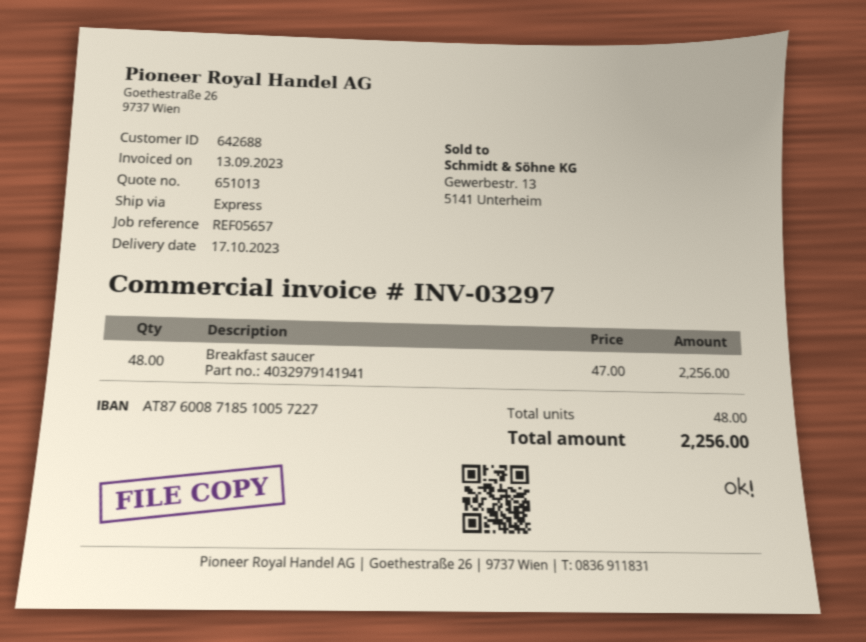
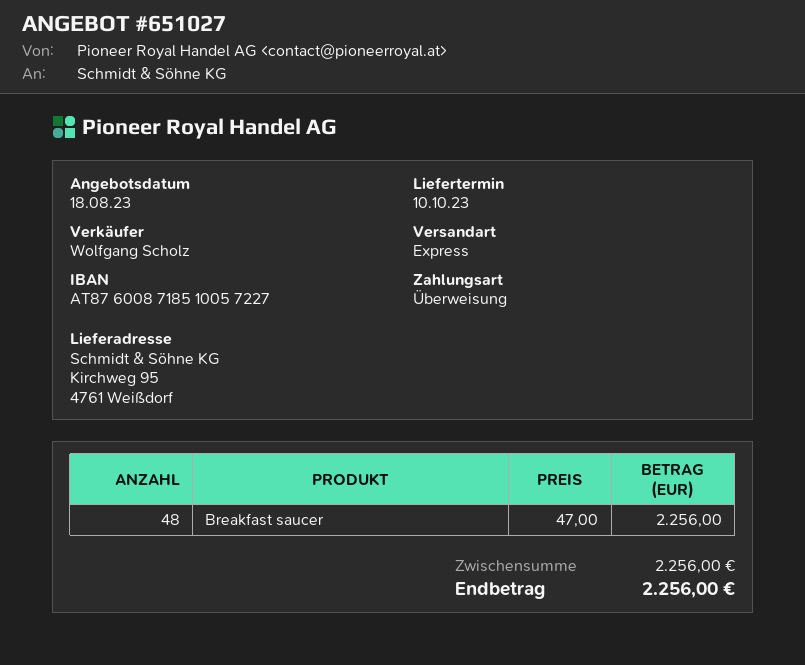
quote number: 651013 -> 651027
delivery date: 2023-10-17 -> 2023-10-10

